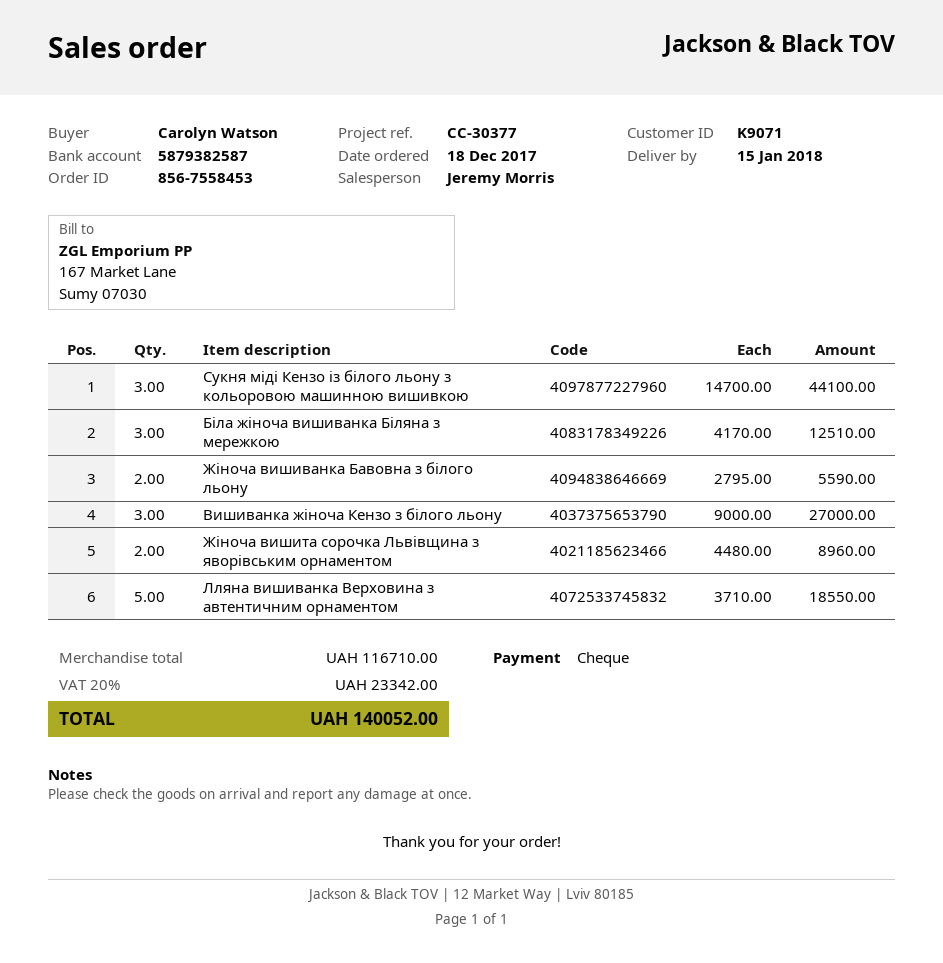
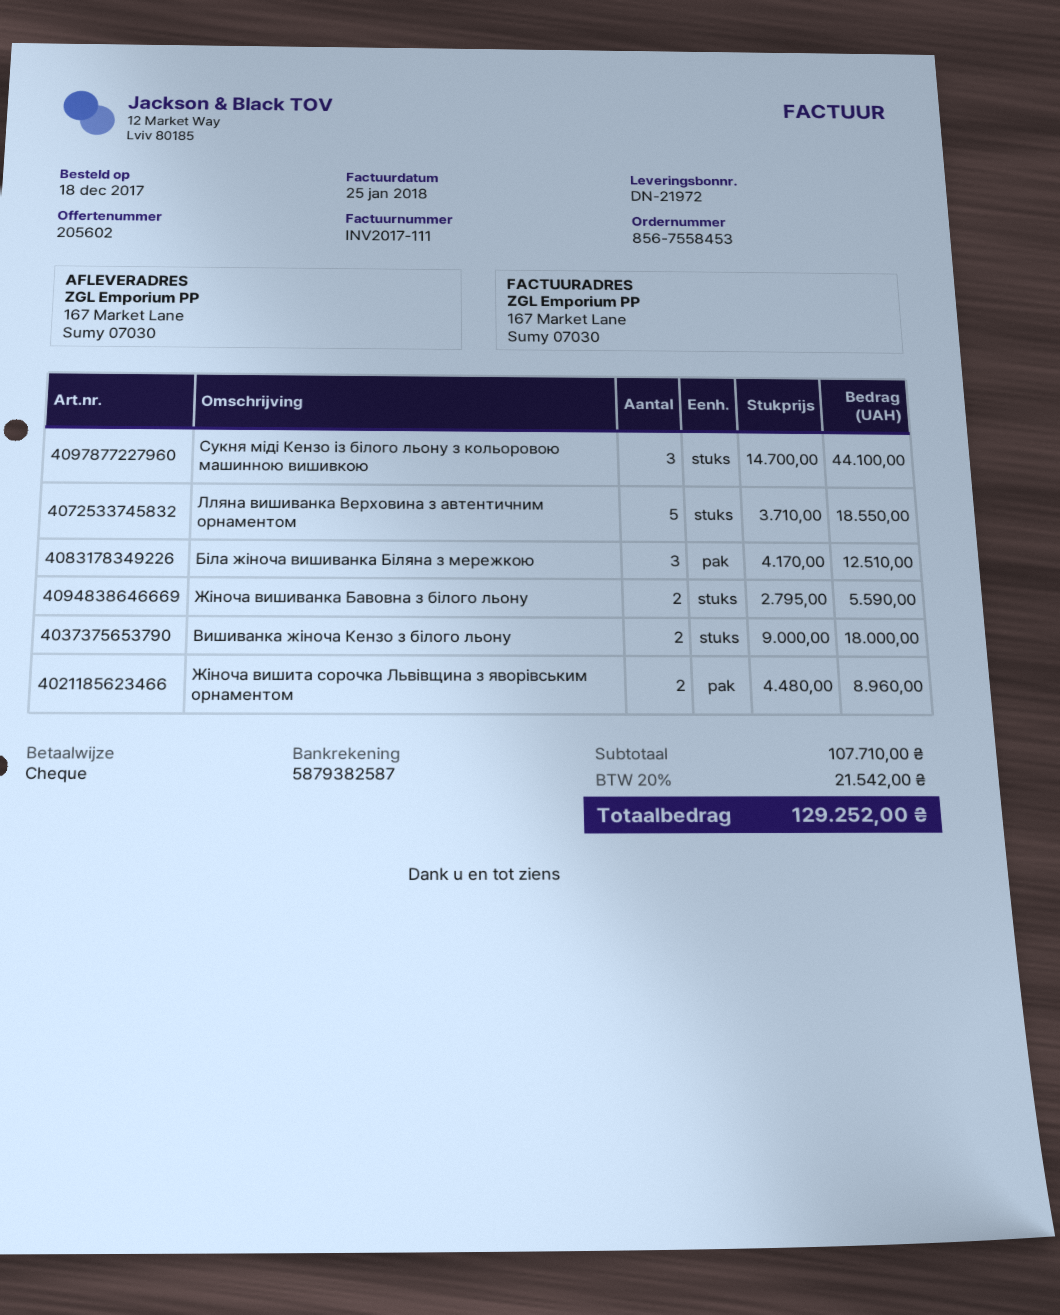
Вишиванка жіноча Кензо з білого льону: 3 x 9000.00 = 27000.00 -> 2 x 9000.00 = 18000.00
subtotal: 116710.00 -> 107710.00
tax: 20% = 23342.00 -> 20% = 21542.00
total: 140052.00 -> 129252.00

